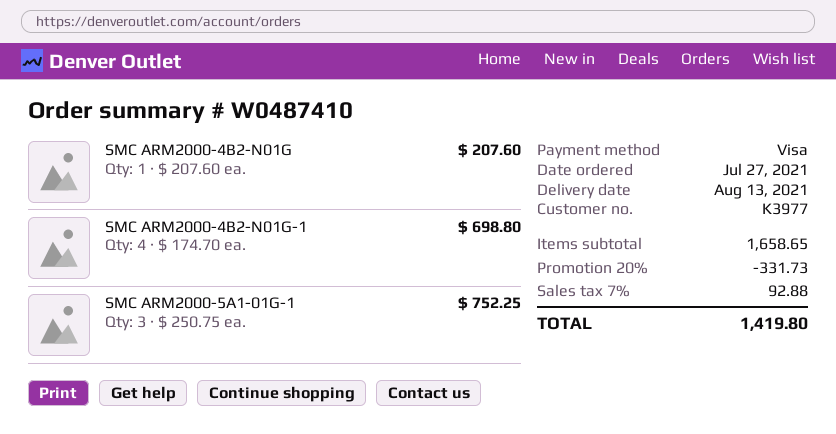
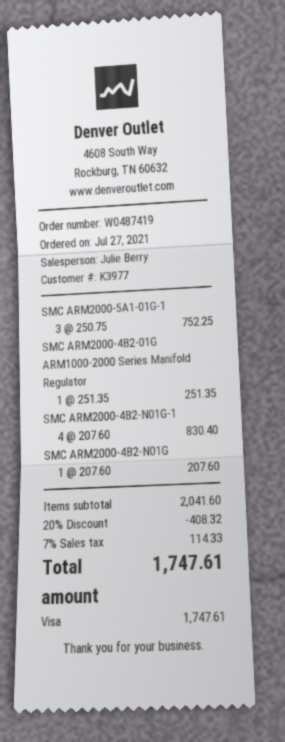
order number: W0487410 -> W0487419
SMC ARM2000-4B2-N01G-1: 4 x 174.70 = 698.80 -> 4 x 207.60 = 830.40
SMC ARM2000-4B2-01G ARM1000-2000 Series Manifold Regulator: none -> 1 x 251.35 = 251.35
subtotal: 1658.65 -> 2041.60
discount: 20% = 331.73 -> 20% = 408.32
tax: 7% = 92.88 -> 7% = 114.33
total: 1419.80 -> 1747.61

